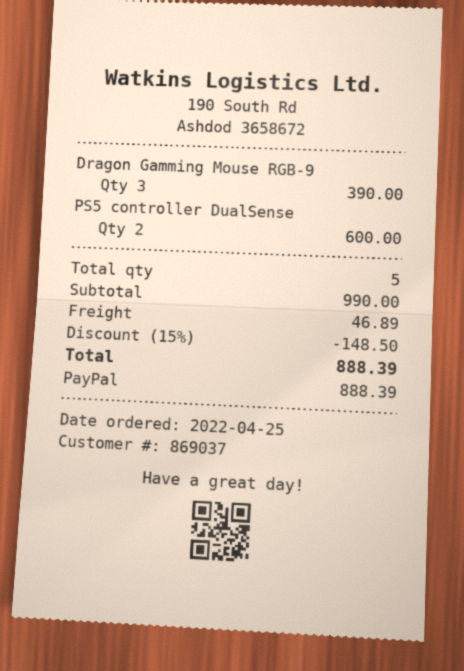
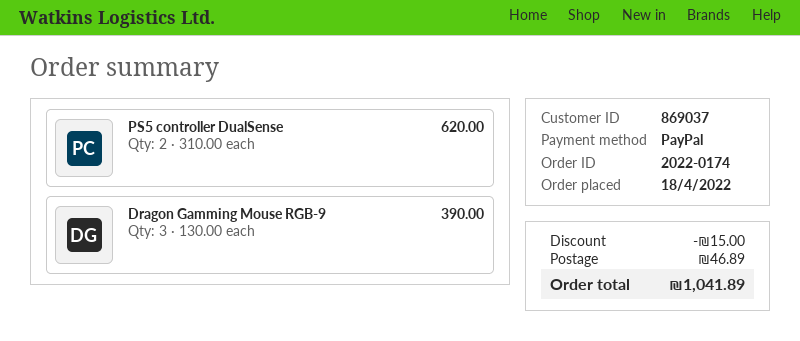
order date: 2022-04-25 -> 2022-04-18
PS5 controller DualSense: 2 for 600.00 -> 2 for 620.00
discount: 148.50 -> 15.00
total: 888.39 -> 1041.89

